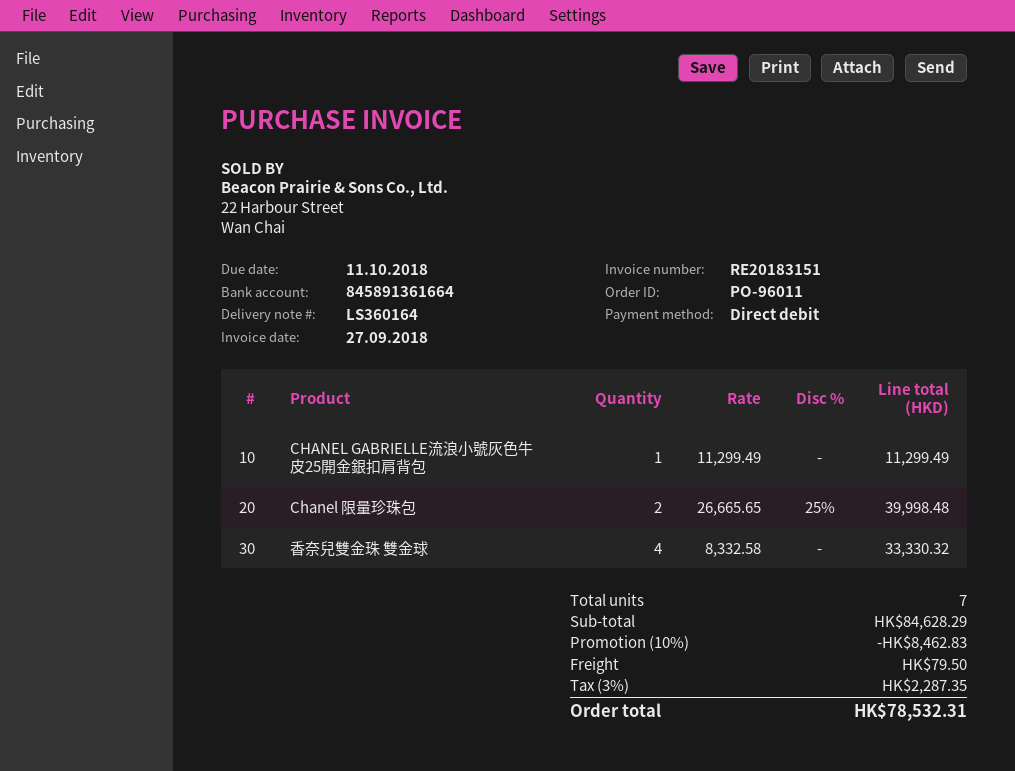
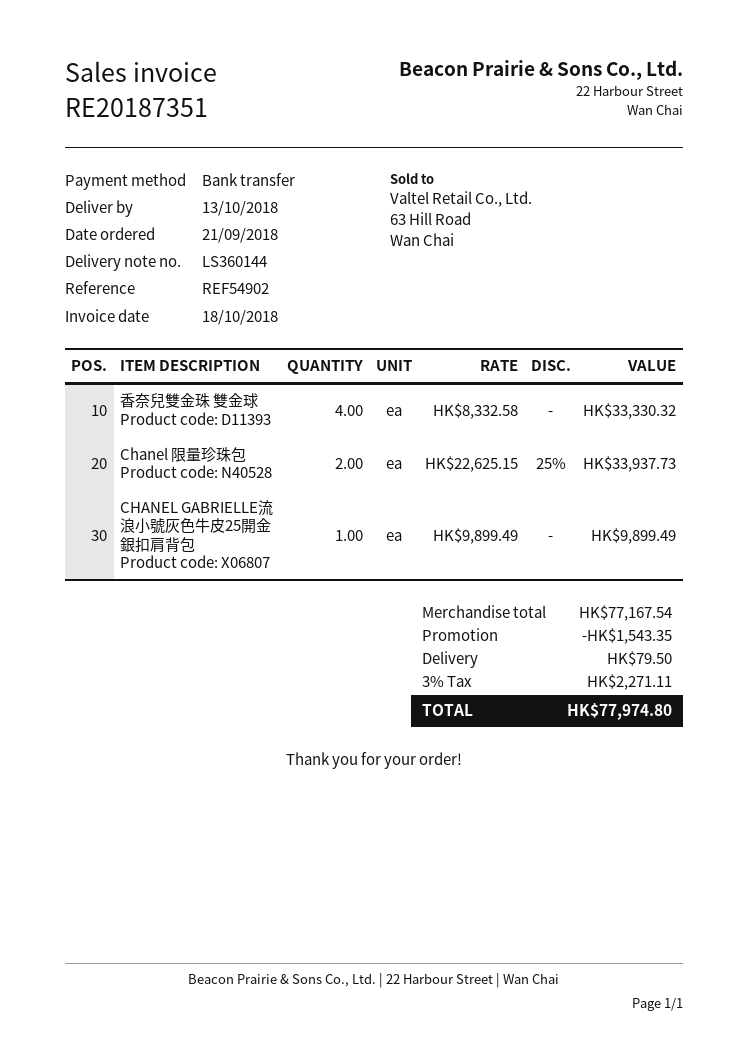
delivery note number: LS360164 -> LS360144
invoice number: RE20183151 -> RE20187351
invoice date: 2018-09-27 -> 2018-10-18
payment method: direct debit -> bank transfer
CHANEL GABRIELLE流浪小號灰色牛皮25開金銀扣肩背包: 1 x 11299.49 = 11299.49 -> 1 x 9899.49 = 9899.49
Chanel 限量珍珠包: 2 x 26665.65 - 25% = 39998.48 -> 2 x 22625.15 - 25% = 33937.73
subtotal: 84628.29 -> 77167.54
discount: 8462.83 -> 1543.35
tax: 3% = 2287.35 -> 3% = 2271.11
total: 78532.31 -> 77974.80

